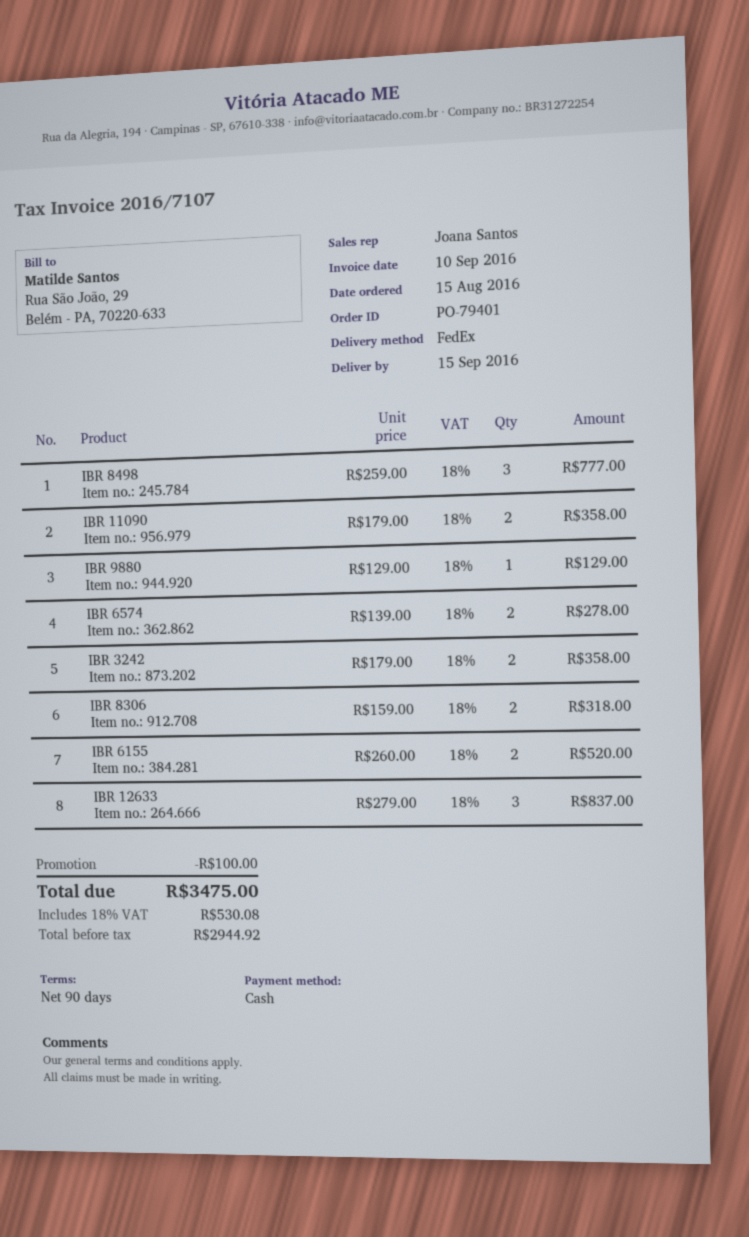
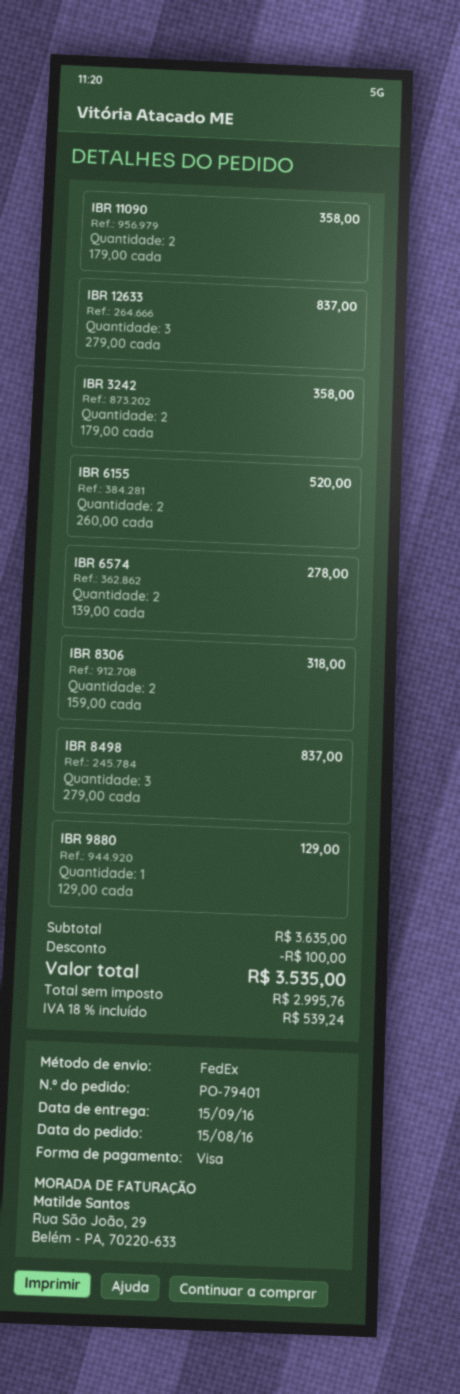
payment method: cash -> Visa
IBR 8498: 3 x 259.00 = 777.00 -> 3 x 279.00 = 837.00
net: 2944.92 -> 2995.76
tax: 18% = 530.08 -> 18% = 539.24
total: 3475.00 -> 3535.00

